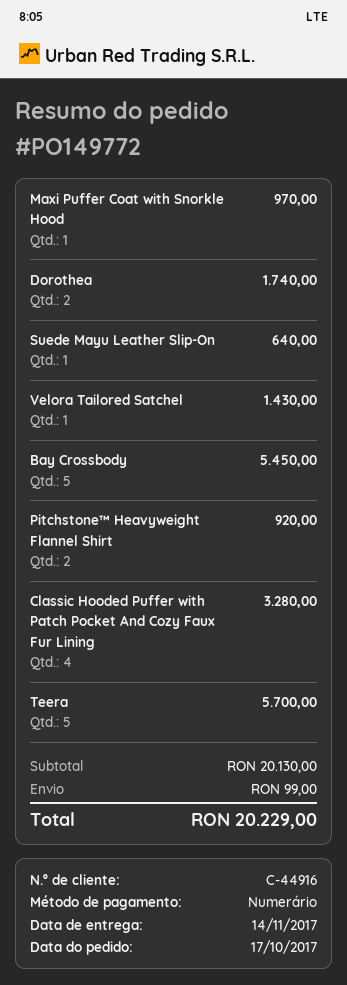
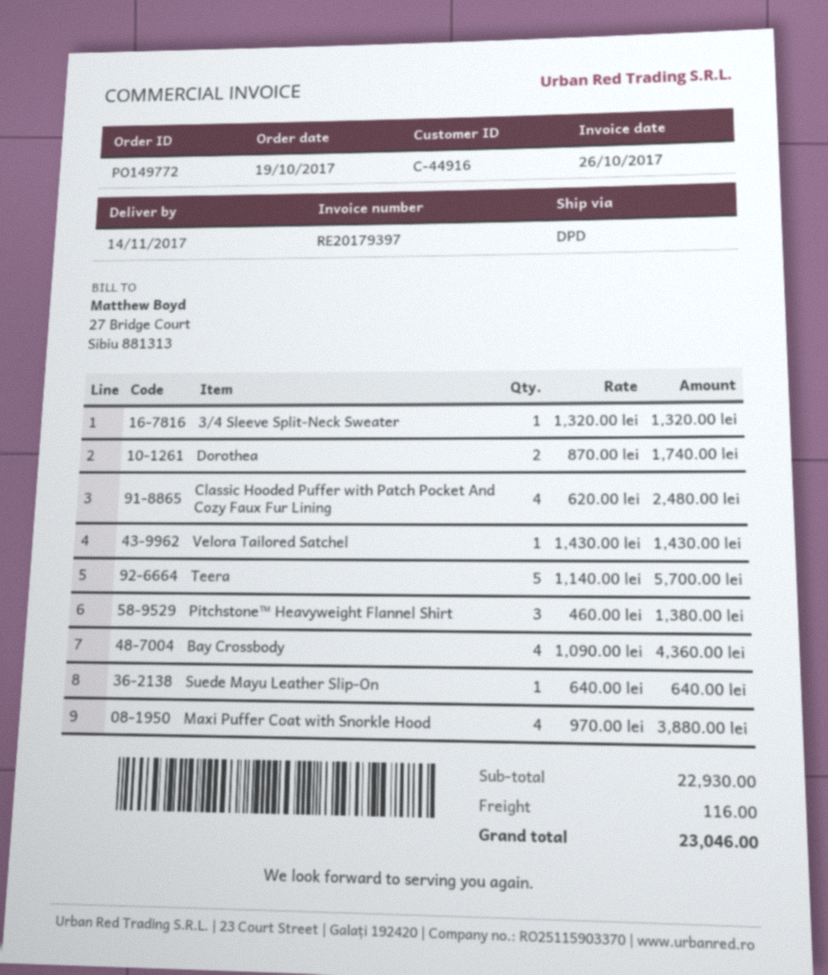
order date: 2017-10-17 -> 2017-10-19
Maxi Puffer Coat with Snorkle Hood: 1 for 970.00 -> 4 for 3880.00
Bay Crossbody: 5 for 5450.00 -> 4 for 4360.00
Pitchstone™ Heavyweight Flannel Shirt: 2 for 920.00 -> 3 for 1380.00
Classic Hooded Puffer with Patch Pocket And Cozy Faux Fur Lining: 4 for 3280.00 -> 4 for 2480.00
3/4 Sleeve Split-Neck Sweater: none -> 1 for 1320.00
subtotal: 20130.00 -> 22930.00
shipping: 99.00 -> 116.00
total: 20229.00 -> 23046.00

